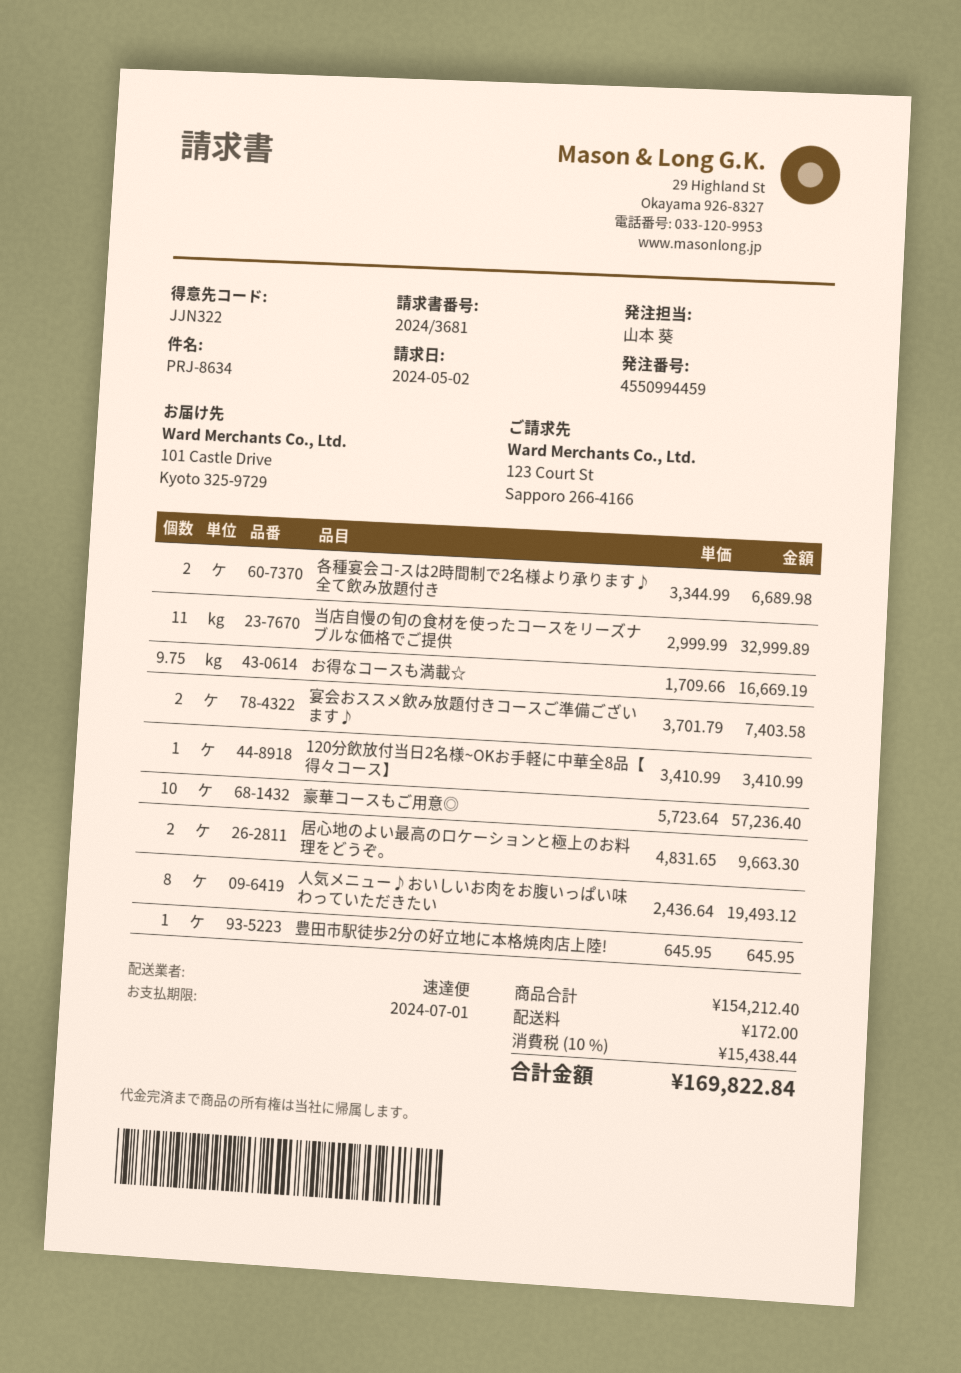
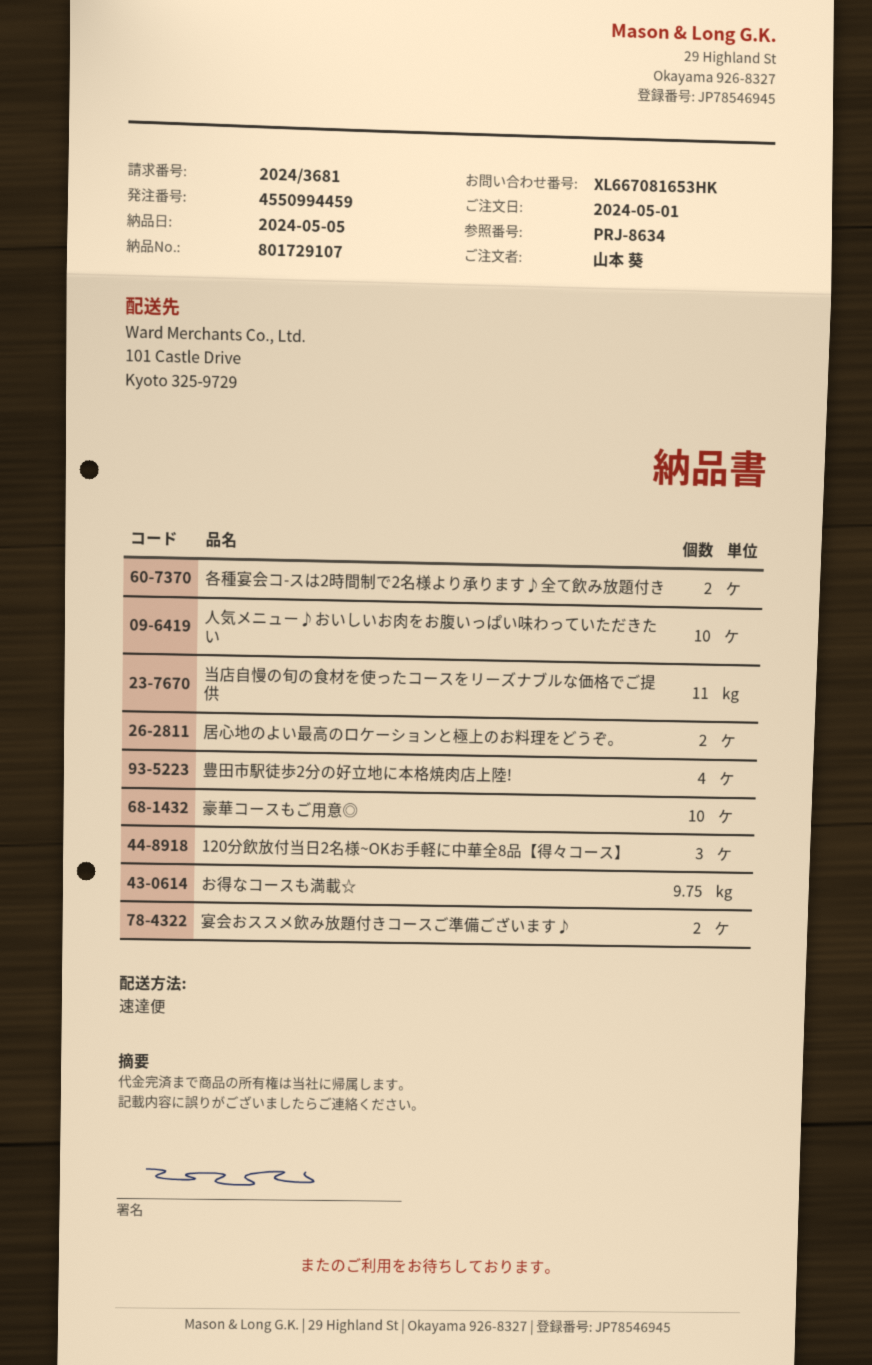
120分飲放付当日2名様~OKお手軽に中華全8品【得々コース】: 1 -> 3
人気メニュー♪おいしいお肉をお腹いっぱい味わっていただきたい: 8 -> 10
豊田市駅徒歩2分の好立地に本格焼肉店上陸!: 1 -> 4

